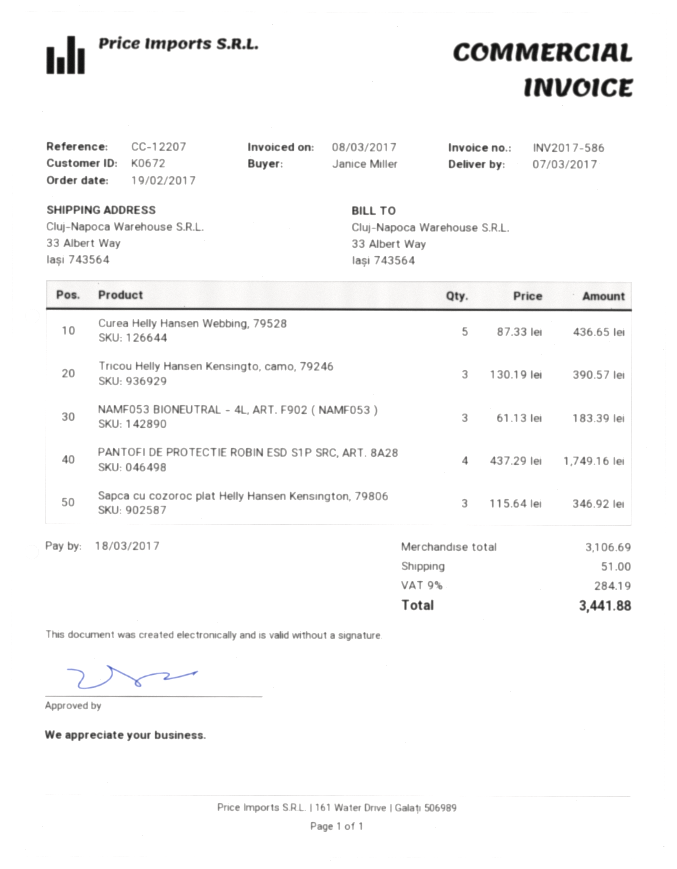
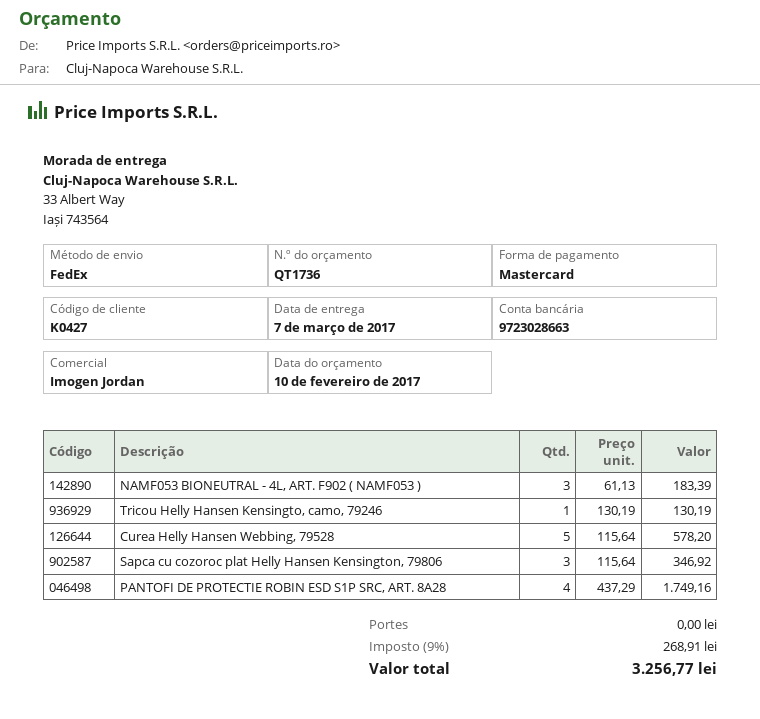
customer number: K0672 -> K0427
Curea Helly Hansen Webbing, 79528: 5 x 87.33 = 436.65 -> 5 x 115.64 = 578.20
Tricou Helly Hansen Kensingto, camo, 79246: 3 x 130.19 = 390.57 -> 1 x 130.19 = 130.19
shipping: 51.00 -> 0.00
tax: 9% = 284.19 -> 9% = 268.91
total: 3441.88 -> 3256.77

